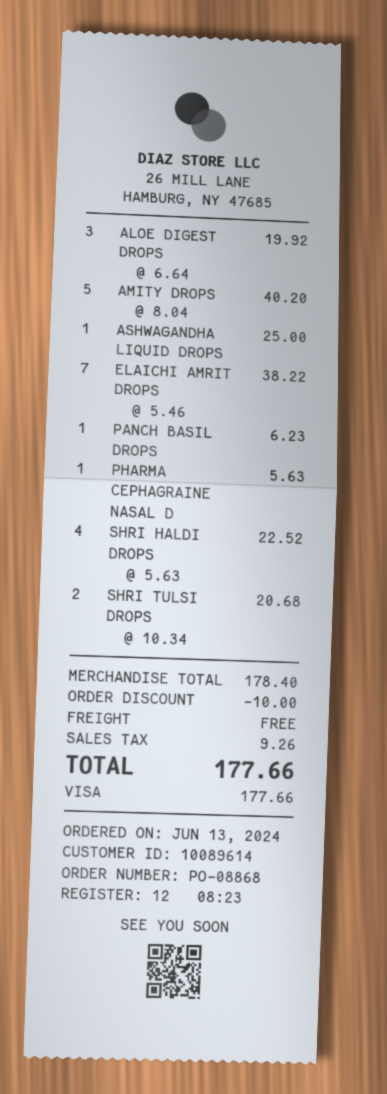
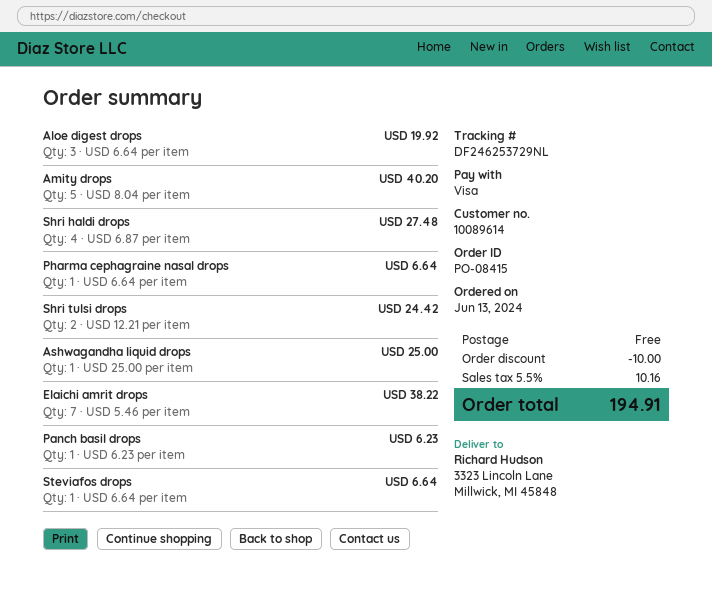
order number: PO-08868 -> PO-08415
PHARMA CEPHAGRAINE NASAL D: 1 x 5.63 = 5.63 -> 1 x 6.64 = 6.64
SHRI HALDI DROPS: 4 x 5.63 = 22.52 -> 4 x 6.87 = 27.48
SHRI TULSI DROPS: 2 x 10.34 = 20.68 -> 2 x 12.21 = 24.42
Steviafos drops: none -> 1 x 6.64 = 6.64
tax: 9.26 -> 10.16
total: 177.66 -> 194.91

